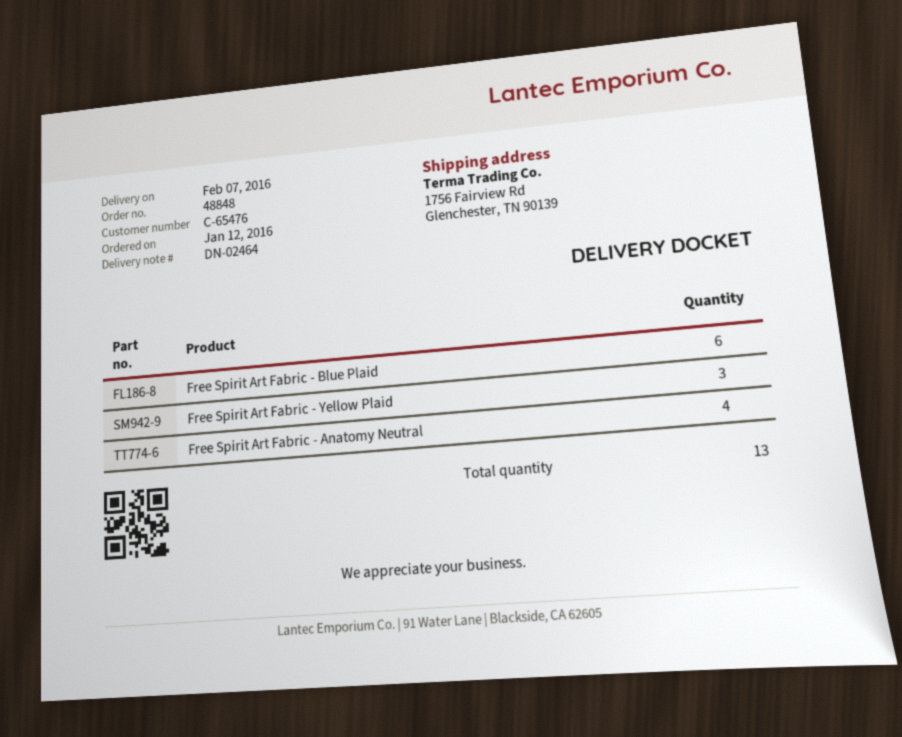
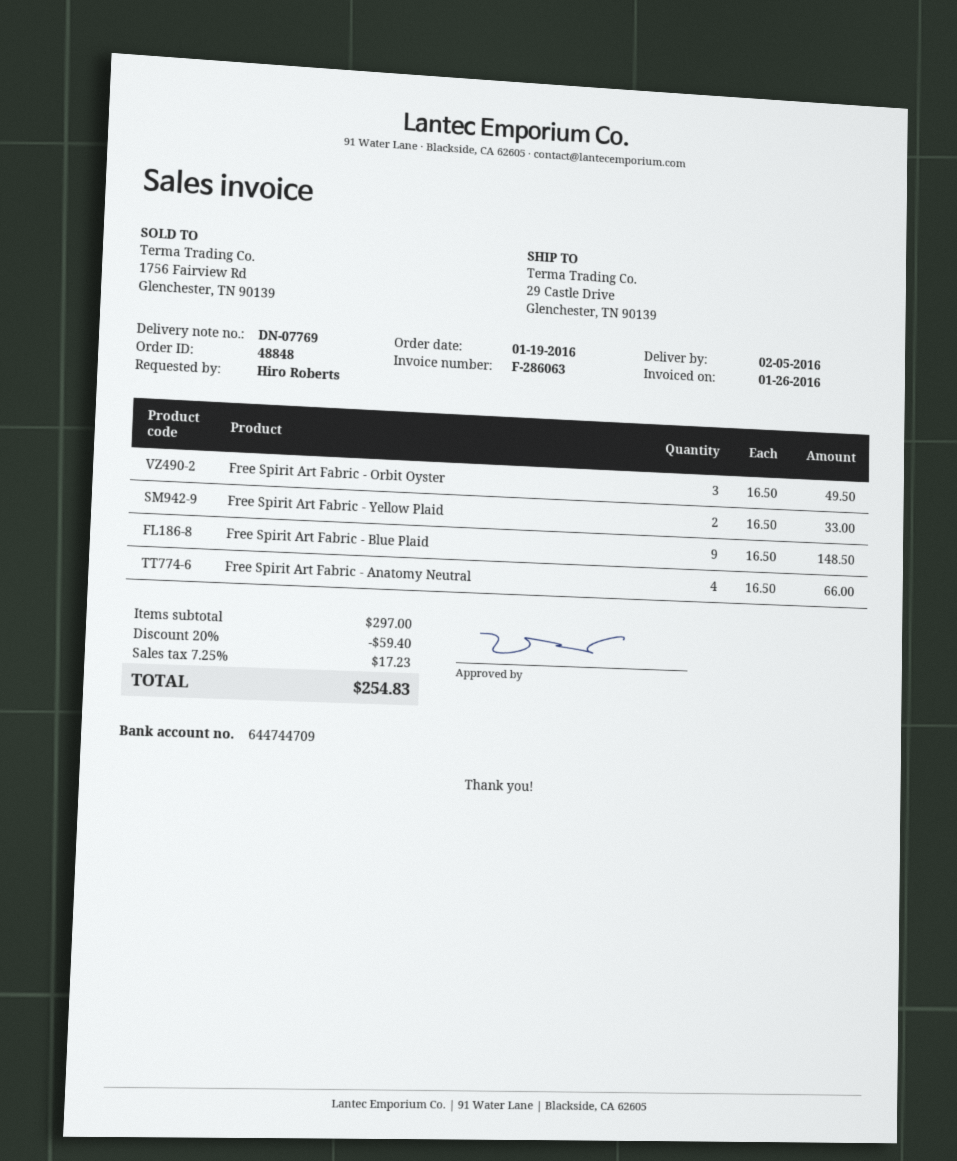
order date: 2016-01-12 -> 2016-01-19
delivery note number: DN-02464 -> DN-07769
delivery date: 2016-02-07 -> 2016-02-05
ship to: 1756 Fairview Rd, Glenchester, TN 90139 -> 29 Castle Drive, Glenchester, TN 90139
Free Spirit Art Fabric - Blue Plaid: 6 -> 9
Free Spirit Art Fabric - Yellow Plaid: 3 -> 2
Free Spirit Art Fabric - Orbit Oyster: none -> 3

